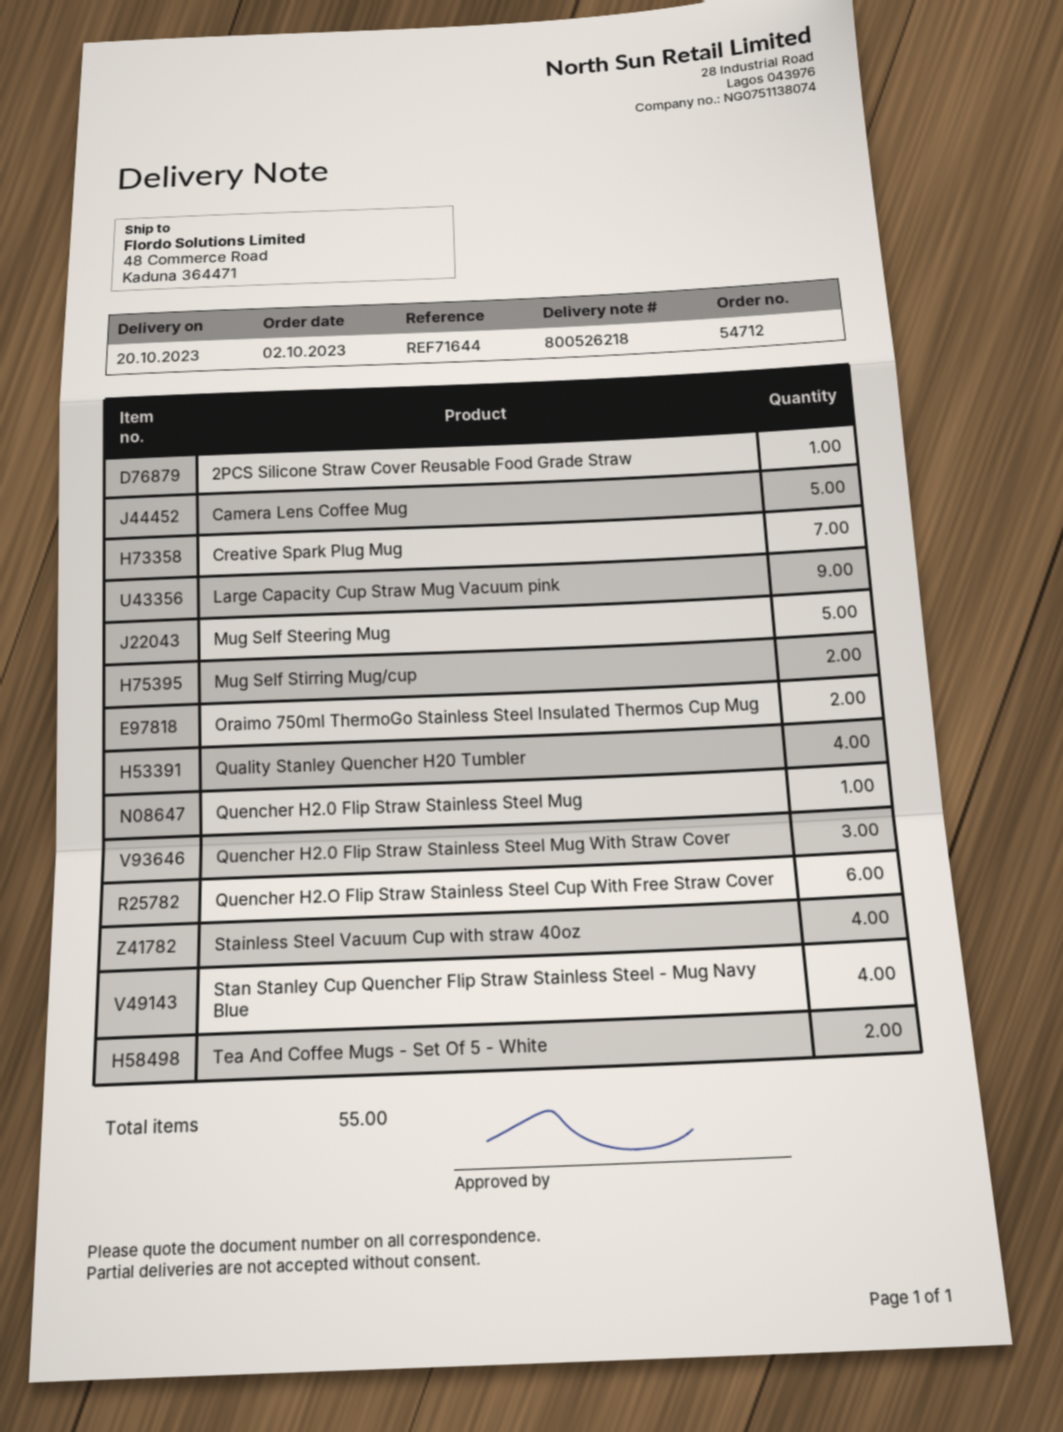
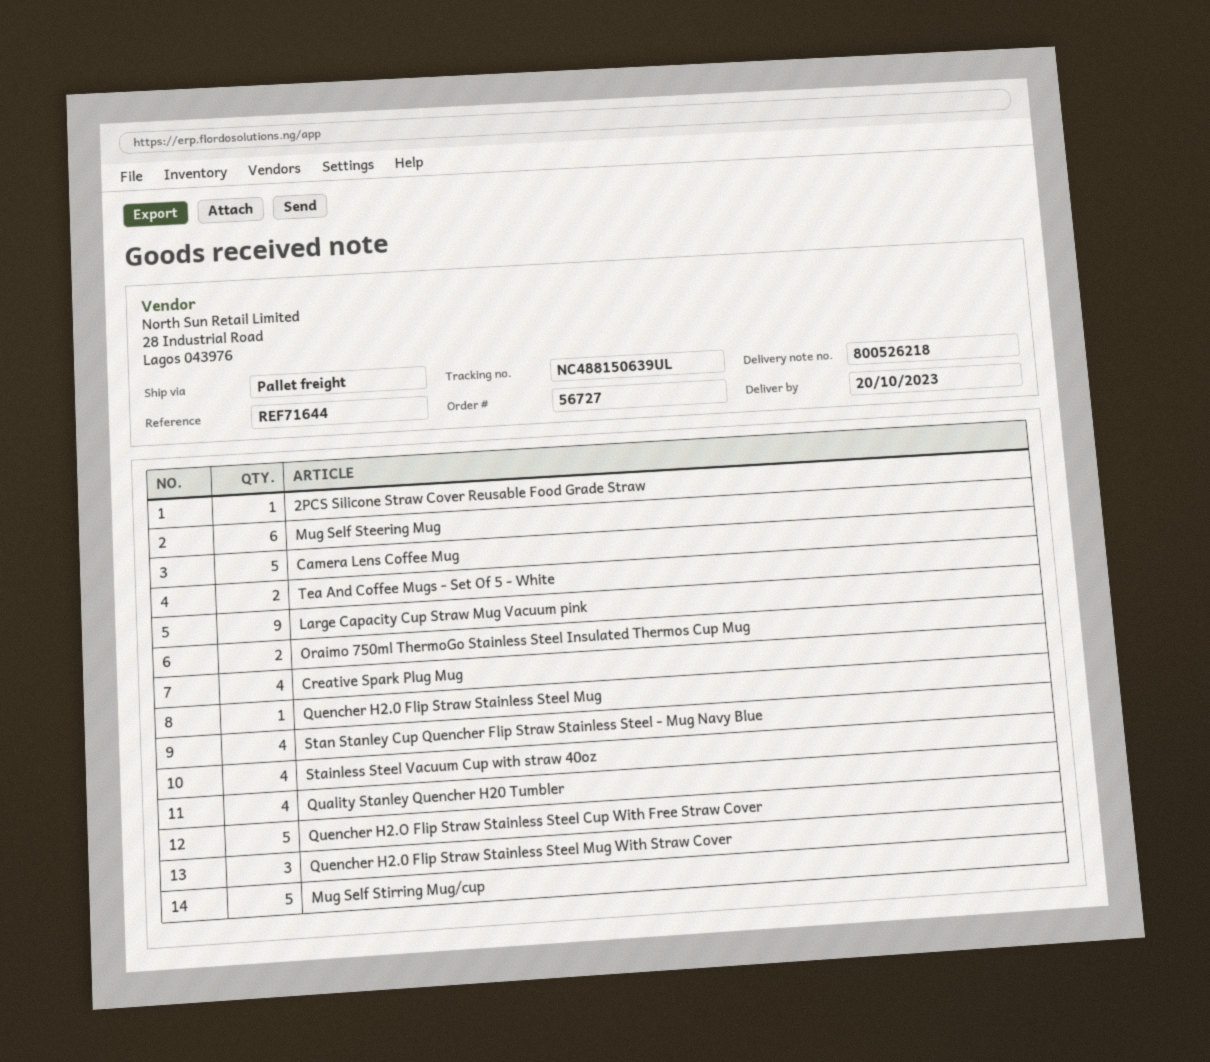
order number: 54712 -> 56727
Creative Spark Plug Mug: 7 -> 4
Mug Self Steering Mug: 5 -> 6
Mug Self Stirring Mug/cup: 2 -> 5
Quencher H2.O Flip Straw Stainless Steel Cup With Free Straw Cover: 6 -> 5

